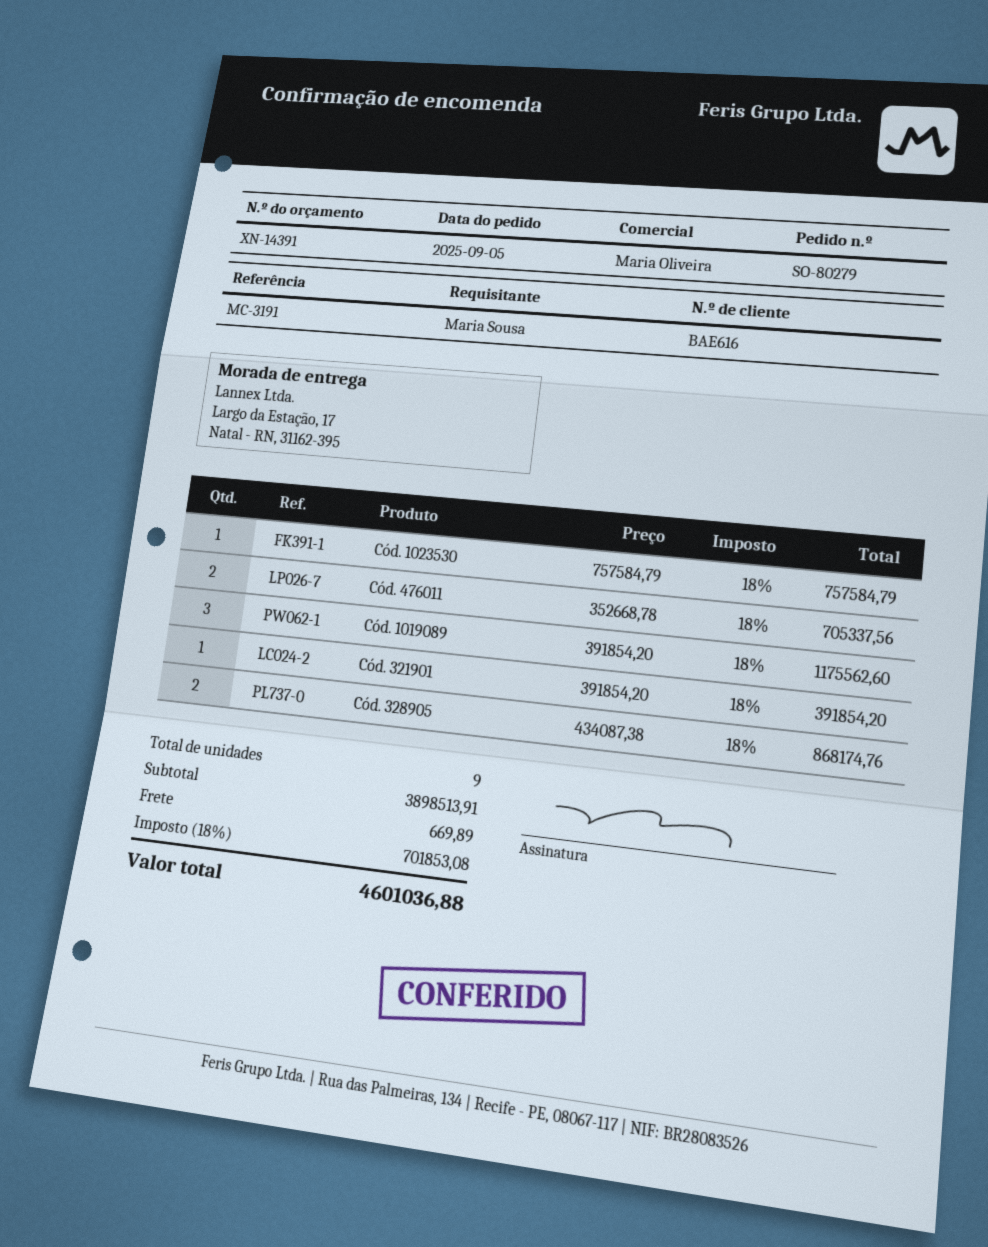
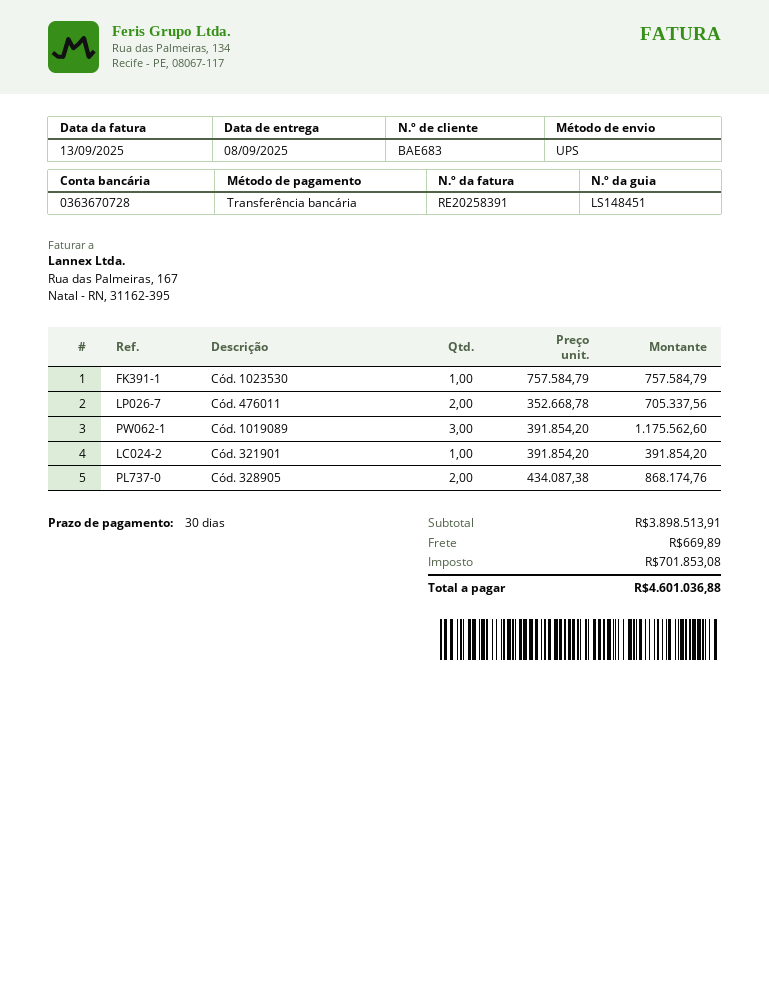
customer number: BAE616 -> BAE683

